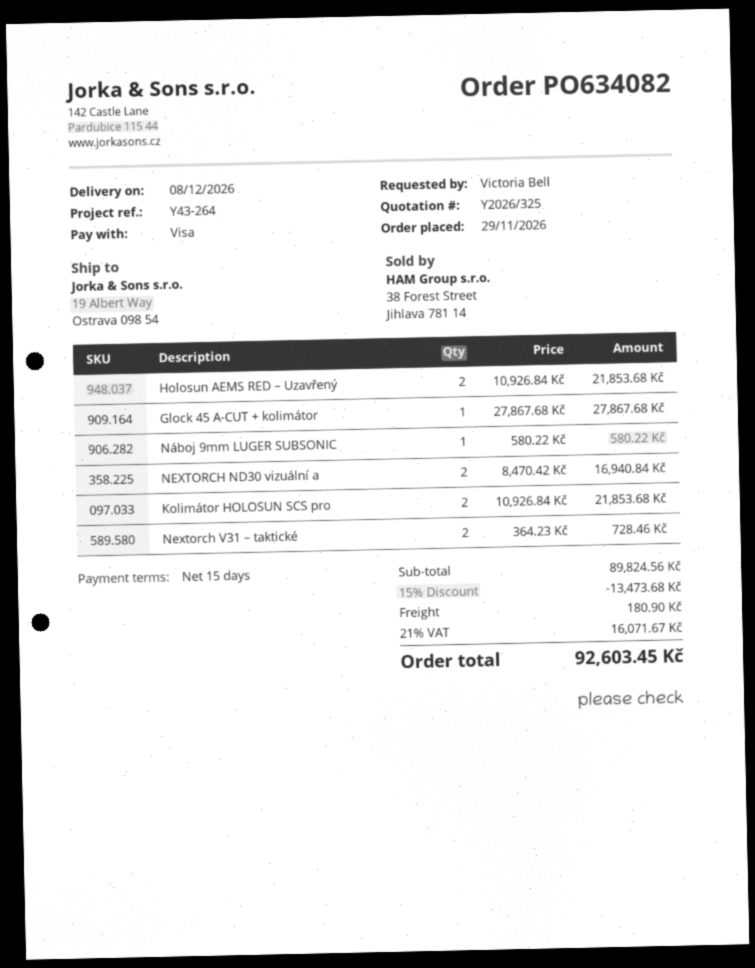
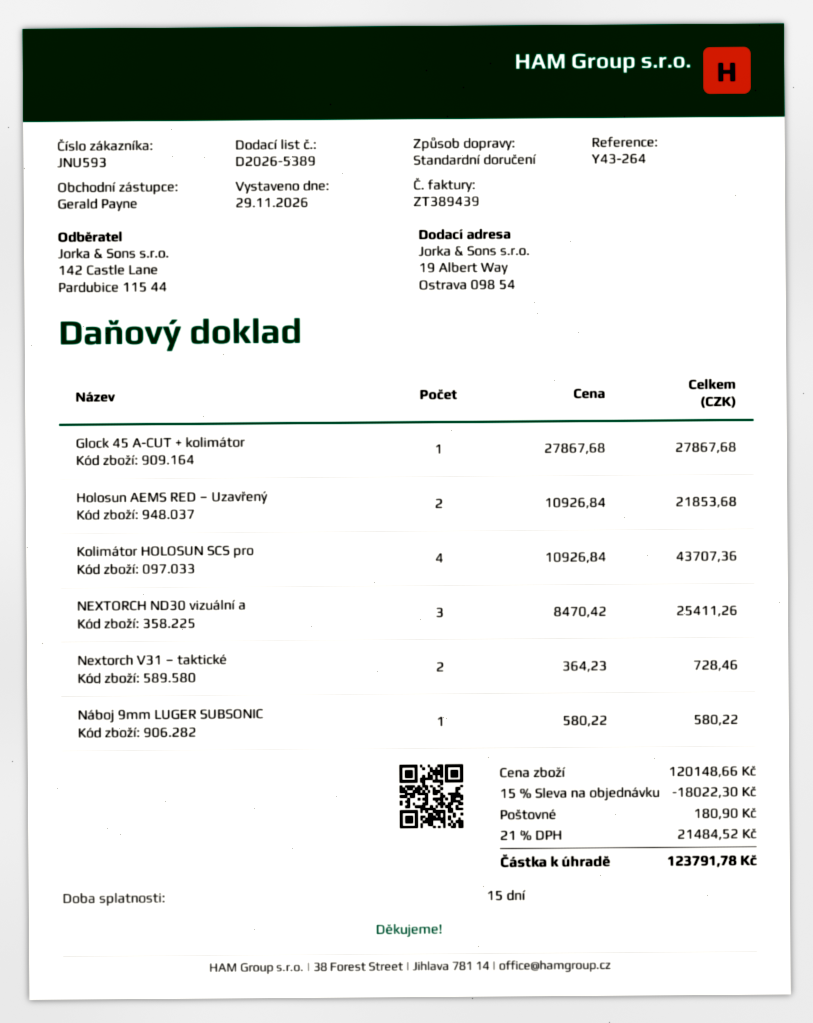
NEXTORCH ND30 vizuální a: 2 x 8470.42 = 16940.84 -> 3 x 8470.42 = 25411.26
Kolimátor HOLOSUN SCS pro: 2 x 10926.84 = 21853.68 -> 4 x 10926.84 = 43707.36
subtotal: 89824.56 -> 120148.66
discount: 15% = 13473.68 -> 15% = 18022.30
tax: 21% = 16071.67 -> 21% = 21484.52
total: 92603.45 -> 123791.78

